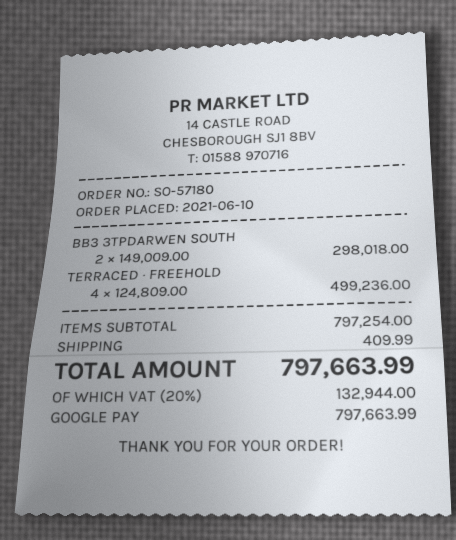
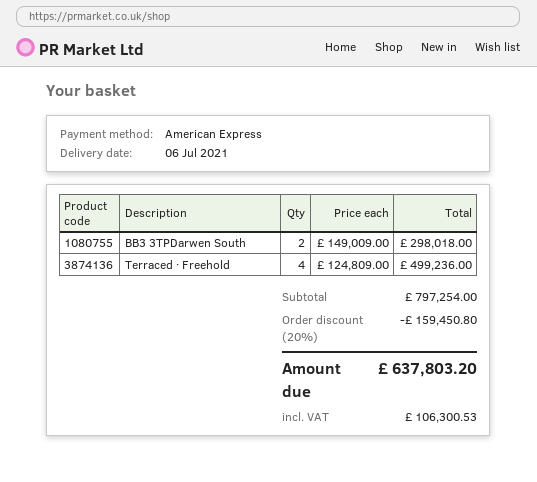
payment method: Google Pay -> American Express
discount: none -> 20% = 159450.80
shipping: 409.99 -> none
tax: 132944.00 -> 106300.53
total: 797663.99 -> 637803.20

